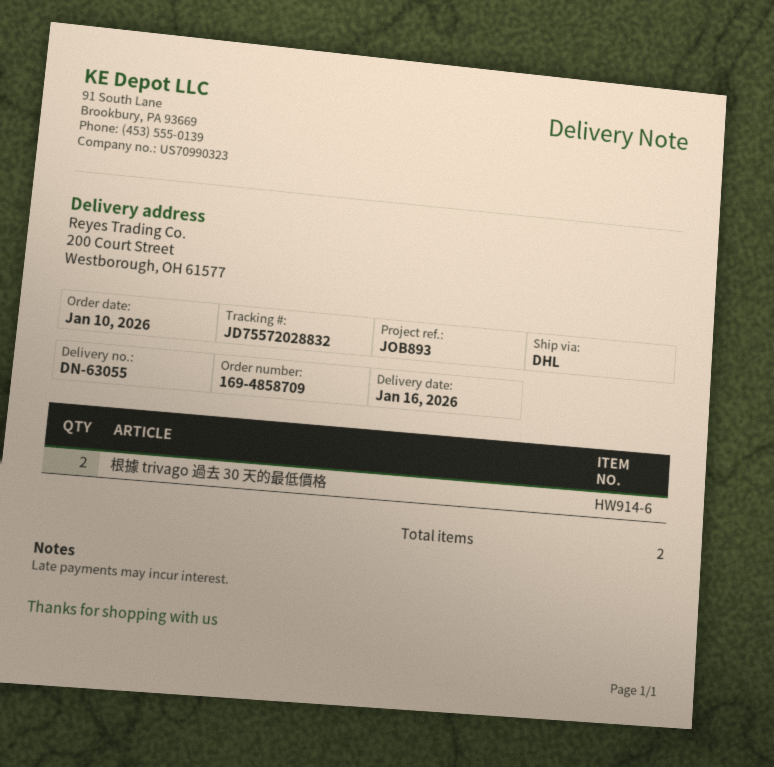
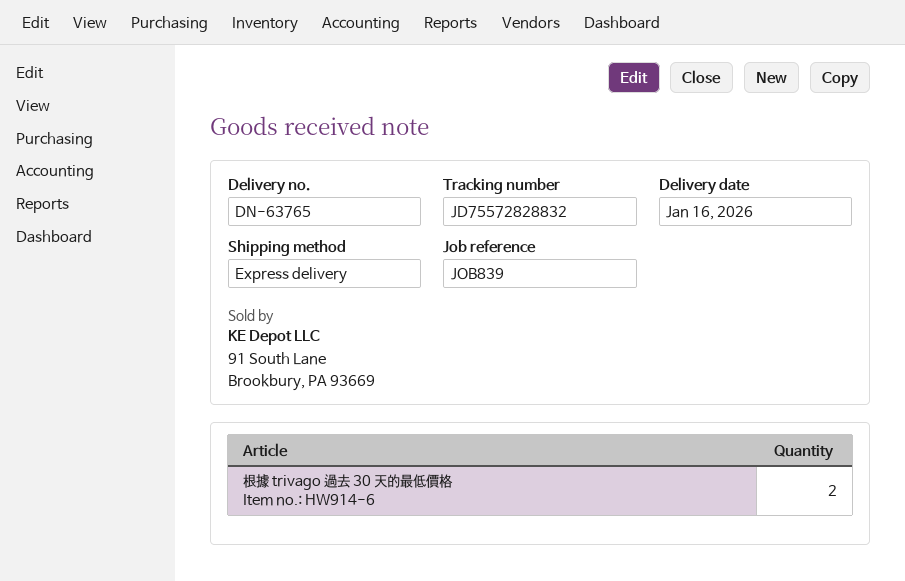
delivery note number: DN-63055 -> DN-63765
reference: JOB893 -> JOB839
shipping method: DHL -> express
tracking number: JD75572028832 -> JD75572828832

